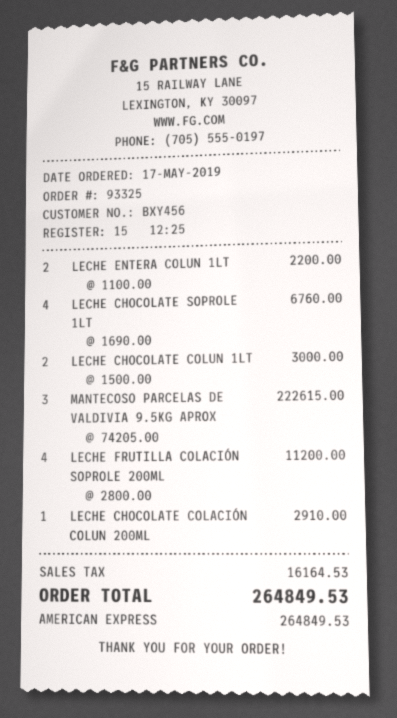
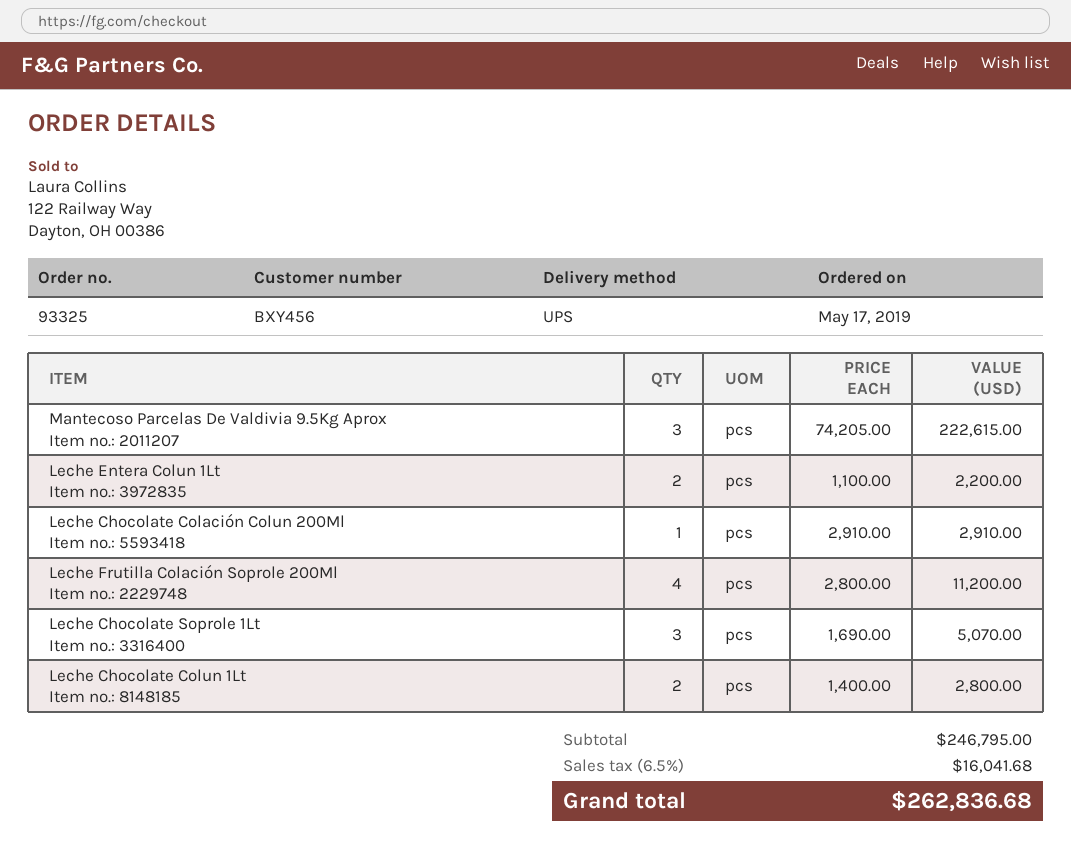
LECHE CHOCOLATE SOPROLE 1LT: 4 x 1690.00 = 6760.00 -> 3 x 1690.00 = 5070.00
LECHE CHOCOLATE COLUN 1LT: 2 x 1500.00 = 3000.00 -> 2 x 1400.00 = 2800.00
tax: 16164.53 -> 16041.68
total: 264849.53 -> 262836.68

